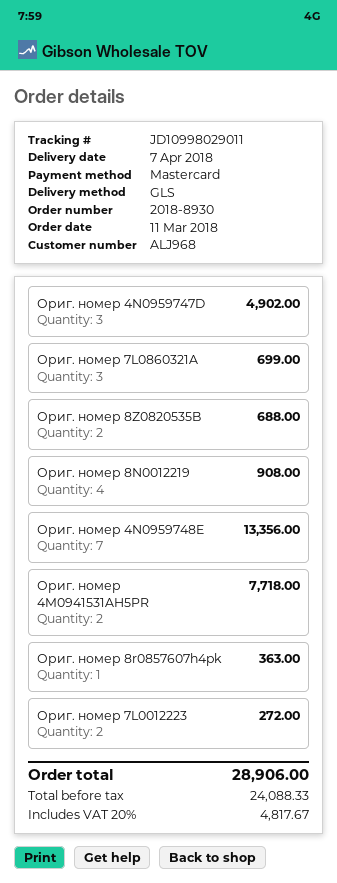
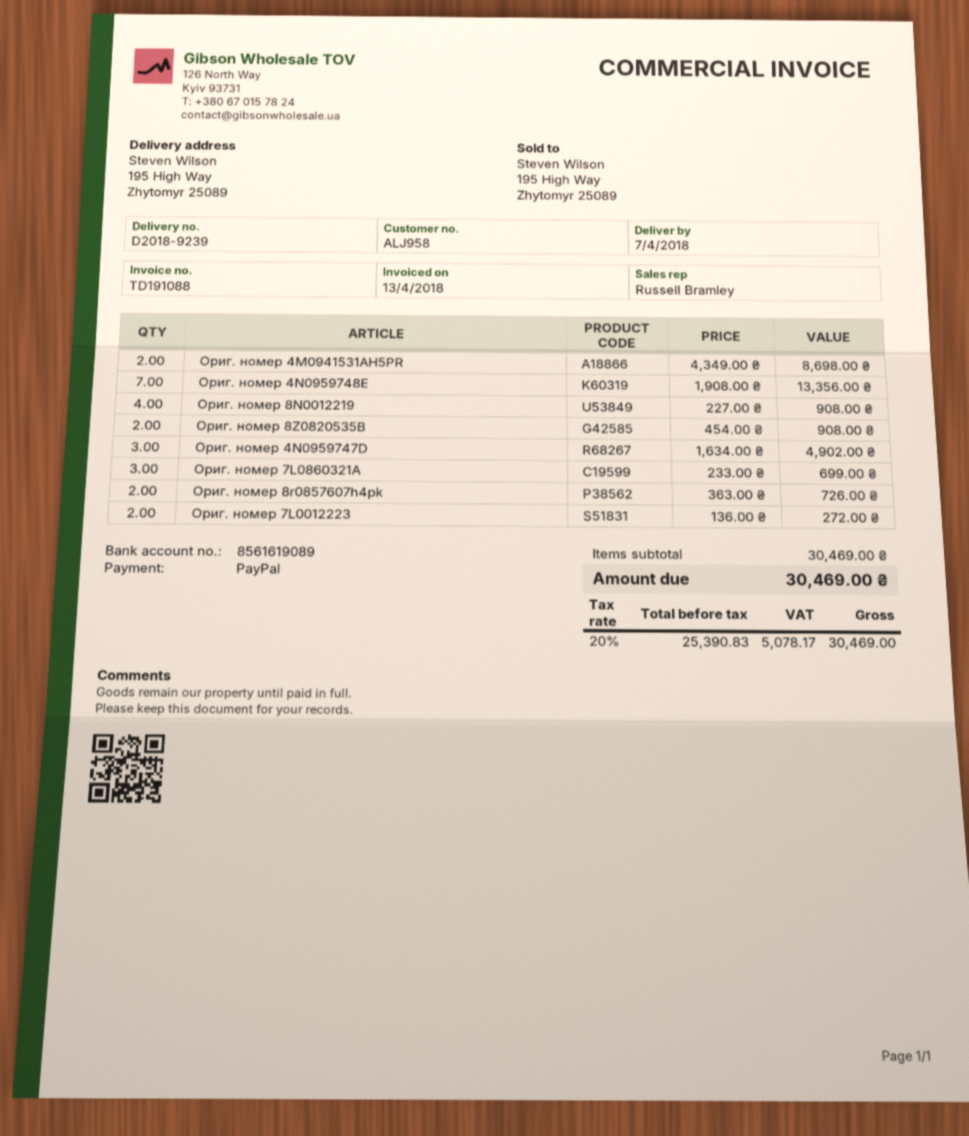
customer number: ALJ968 -> ALJ958
payment method: Mastercard -> PayPal
Ориг. номер 8Z0820535B: 2 for 688.00 -> 2 for 908.00
Ориг. номер 4M0941531AH5PR: 2 for 7718.00 -> 2 for 8698.00
Ориг. номер 8r0857607h4pk: 1 for 363.00 -> 2 for 726.00
net: 24088.33 -> 25390.83
tax: 20% = 4817.67 -> 20% = 5078.17
total: 28906.00 -> 30469.00

